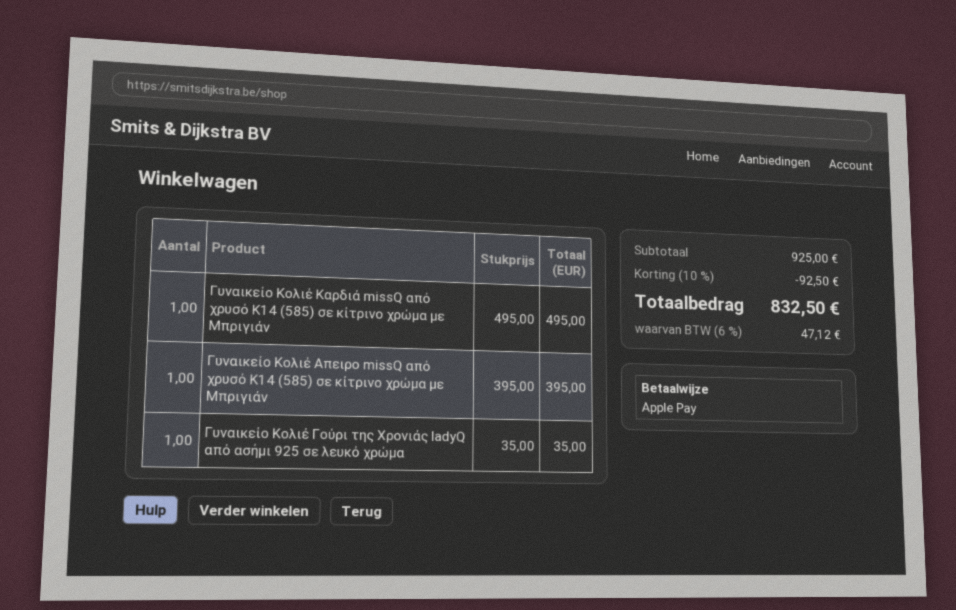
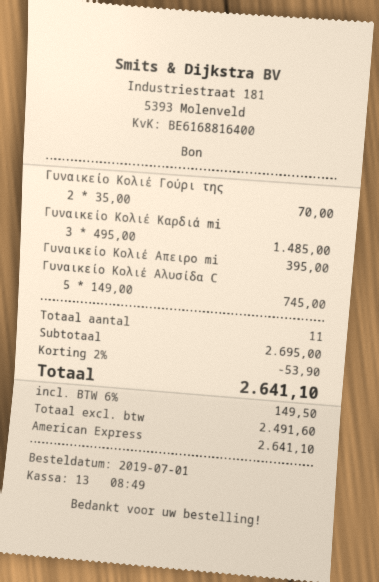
payment method: Apple Pay -> American Express
Γυναικείο Κολιέ Καρδιά missQ από χρυσό Κ14 (585) σε κίτρινο χρώμα με Μπριγιάν: 1 x 495.00 = 495.00 -> 3 x 495.00 = 1485.00
Γυναικείο Κολιέ Γούρι της Χρονιάς ladyQ από ασήμι 925 σε λευκό χρώμα: 1 x 35.00 = 35.00 -> 2 x 35.00 = 70.00
Γυναικείο Κολιέ Αλυσίδα C: none -> 5 x 149.00 = 745.00
subtotal: 925.00 -> 2695.00
discount: 10% = 92.50 -> 2% = 53.90
tax: 6% = 47.12 -> 6% = 149.50
total: 832.50 -> 2641.10

